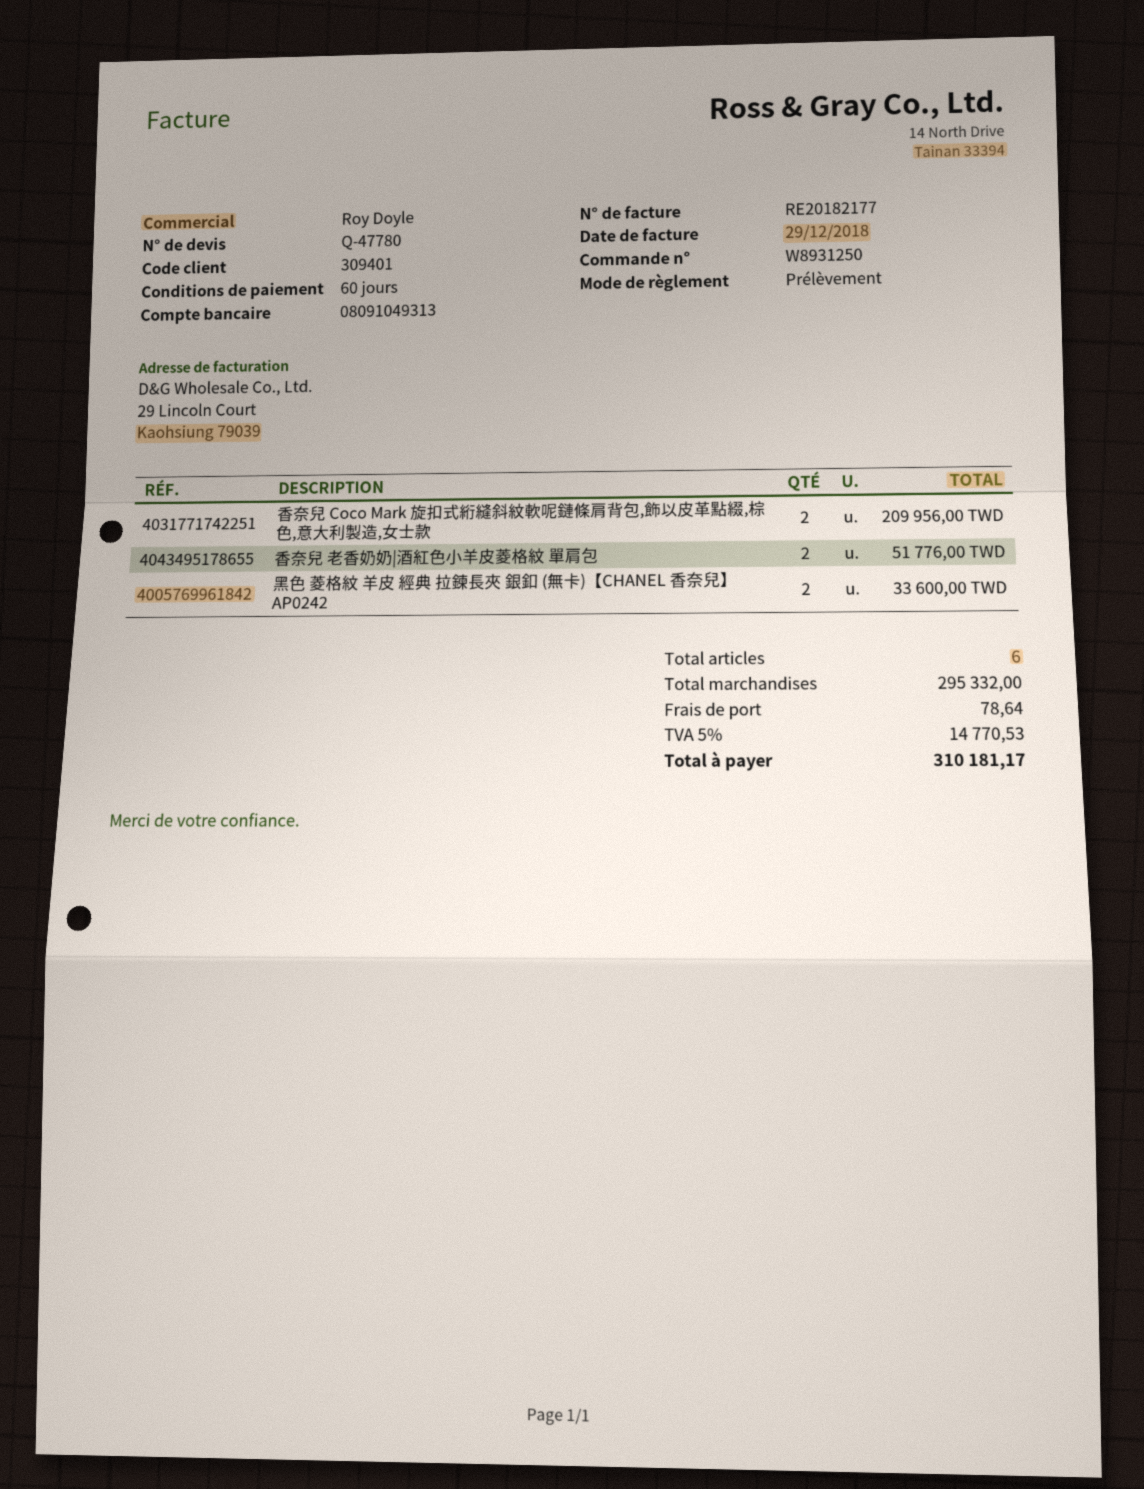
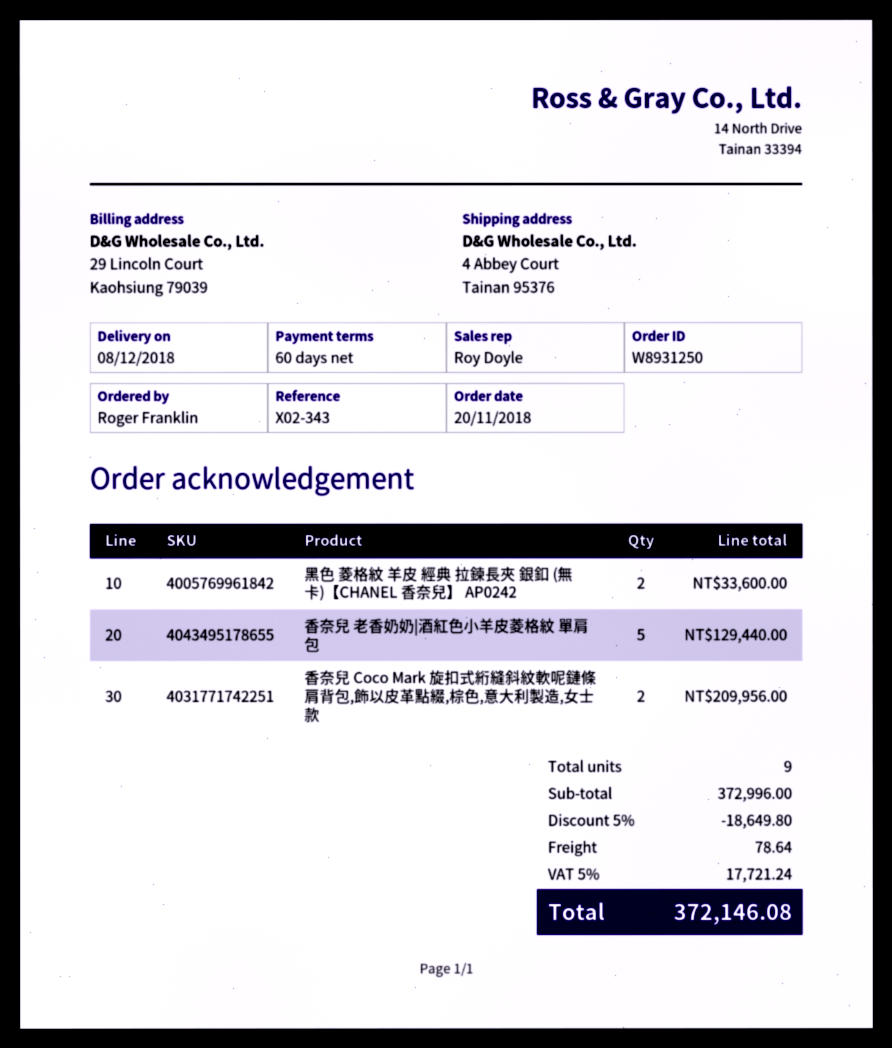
香奈兒 老香奶奶|酒紅色小羊皮菱格紋 單肩包: 2 for 51776.00 -> 5 for 129440.00
total quantity: 6 -> 9
subtotal: 295332.00 -> 372996.00
discount: none -> 5% = 18649.80
tax: 5% = 14770.53 -> 5% = 17721.24
total: 310181.17 -> 372146.08

